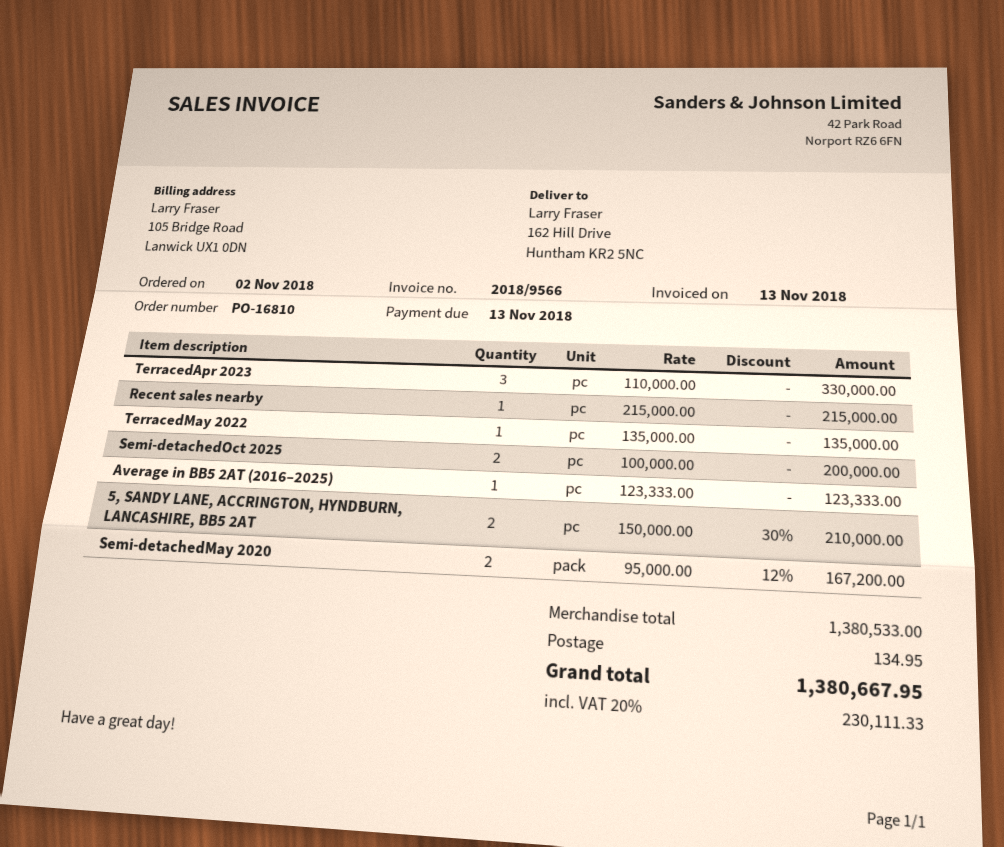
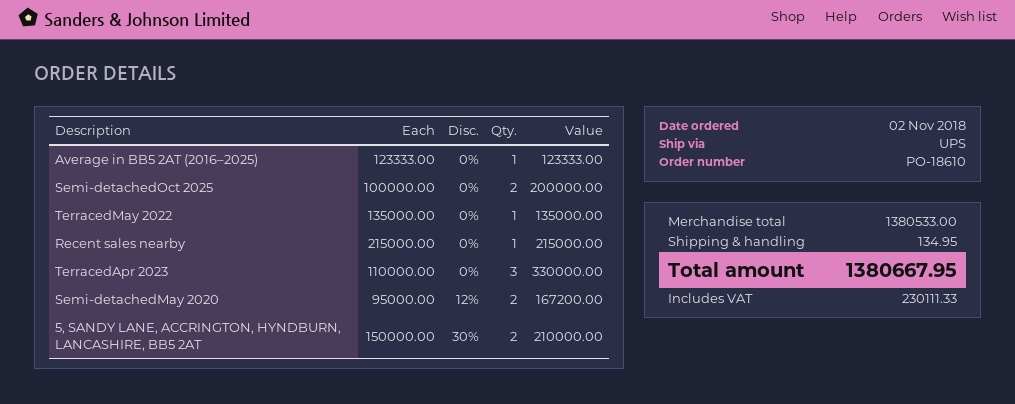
order number: PO-16810 -> PO-18610

